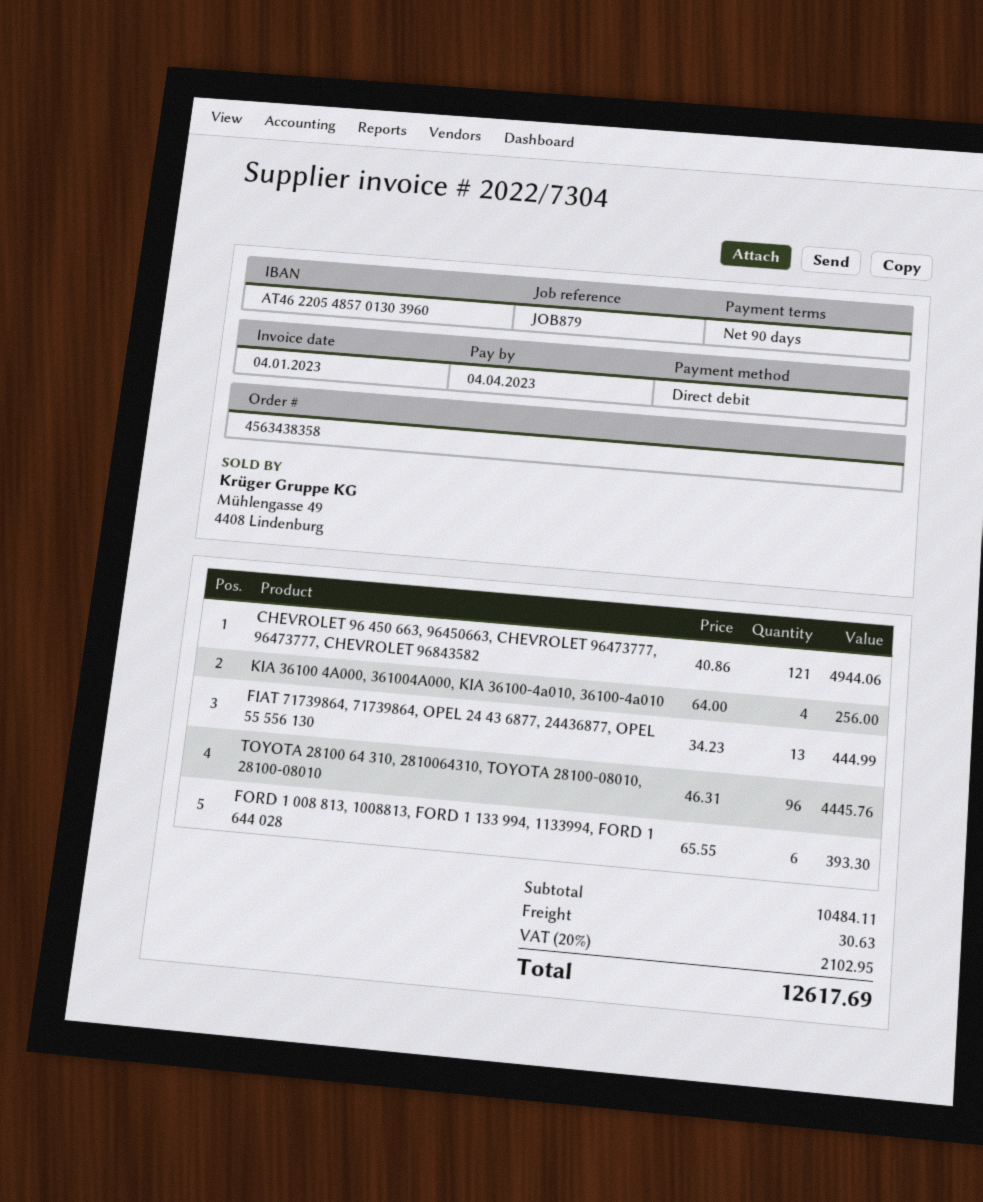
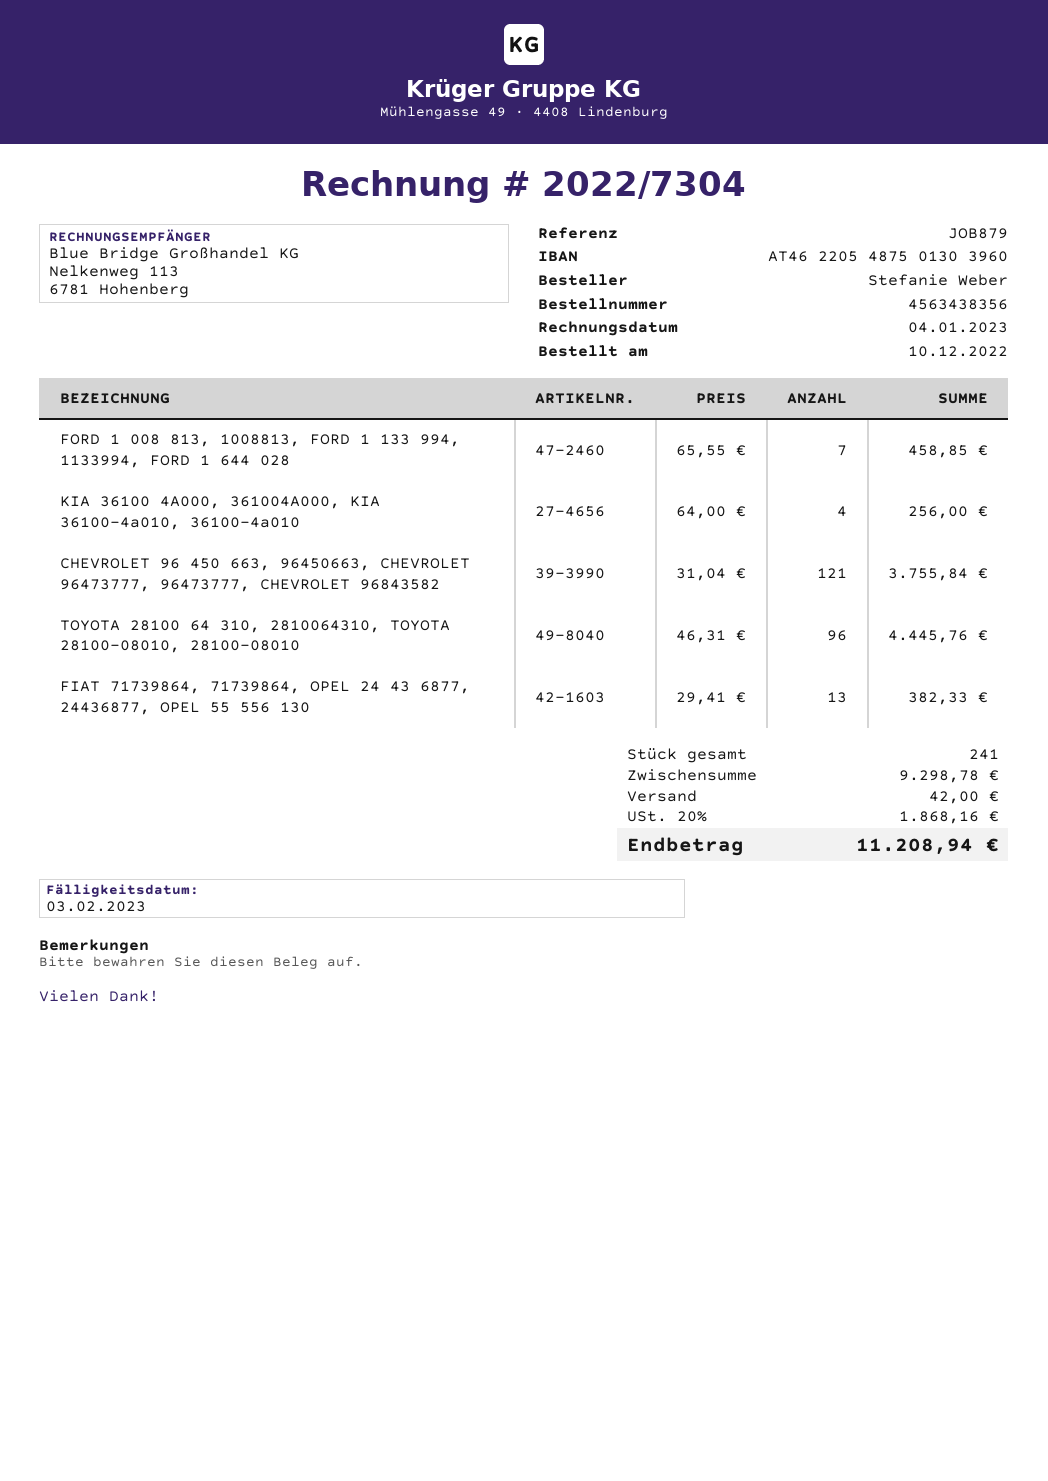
order number: 4563438358 -> 4563438356
due date: 2023-04-04 -> 2023-02-03
bank account: AT462205485701303960 -> AT462205487501303960
CHEVROLET 96 450 663, 96450663, CHEVROLET 96473777, 96473777, CHEVROLET 96843582: 121 x 40.86 = 4944.06 -> 121 x 31.04 = 3755.84
FIAT 71739864, 71739864, OPEL 24 43 6877, 24436877, OPEL 55 556 130: 13 x 34.23 = 444.99 -> 13 x 29.41 = 382.33
FORD 1 008 813, 1008813, FORD 1 133 994, 1133994, FORD 1 644 028: 6 x 65.55 = 393.30 -> 7 x 65.55 = 458.85
subtotal: 10484.11 -> 9298.78
shipping: 30.63 -> 42.00
tax: 20% = 2102.95 -> 20% = 1868.16
total: 12617.69 -> 11208.94

